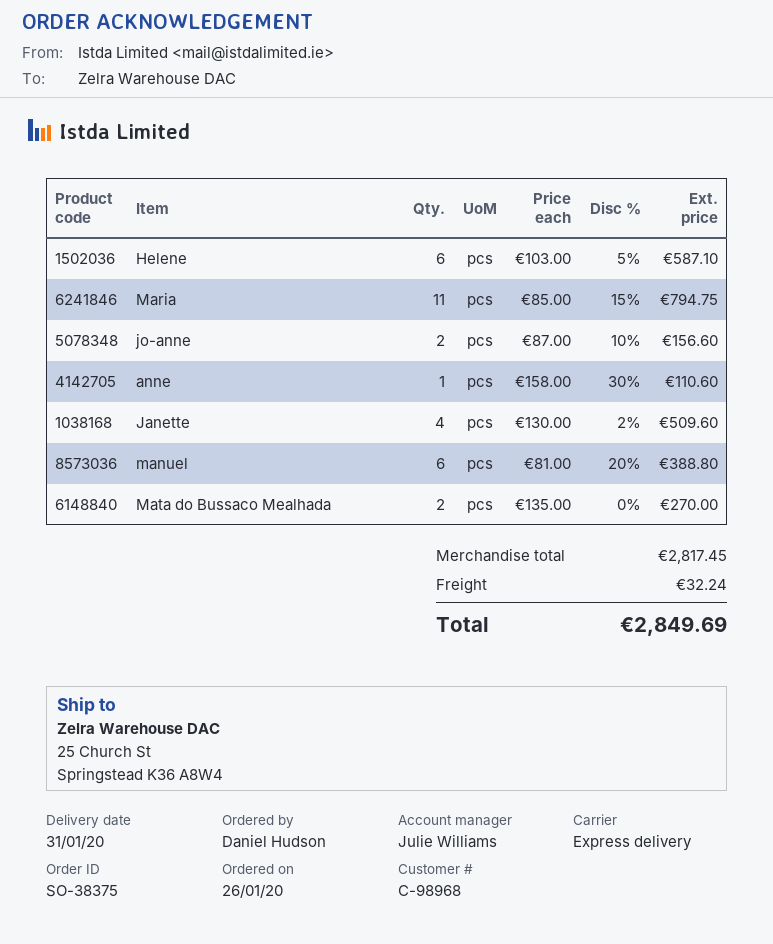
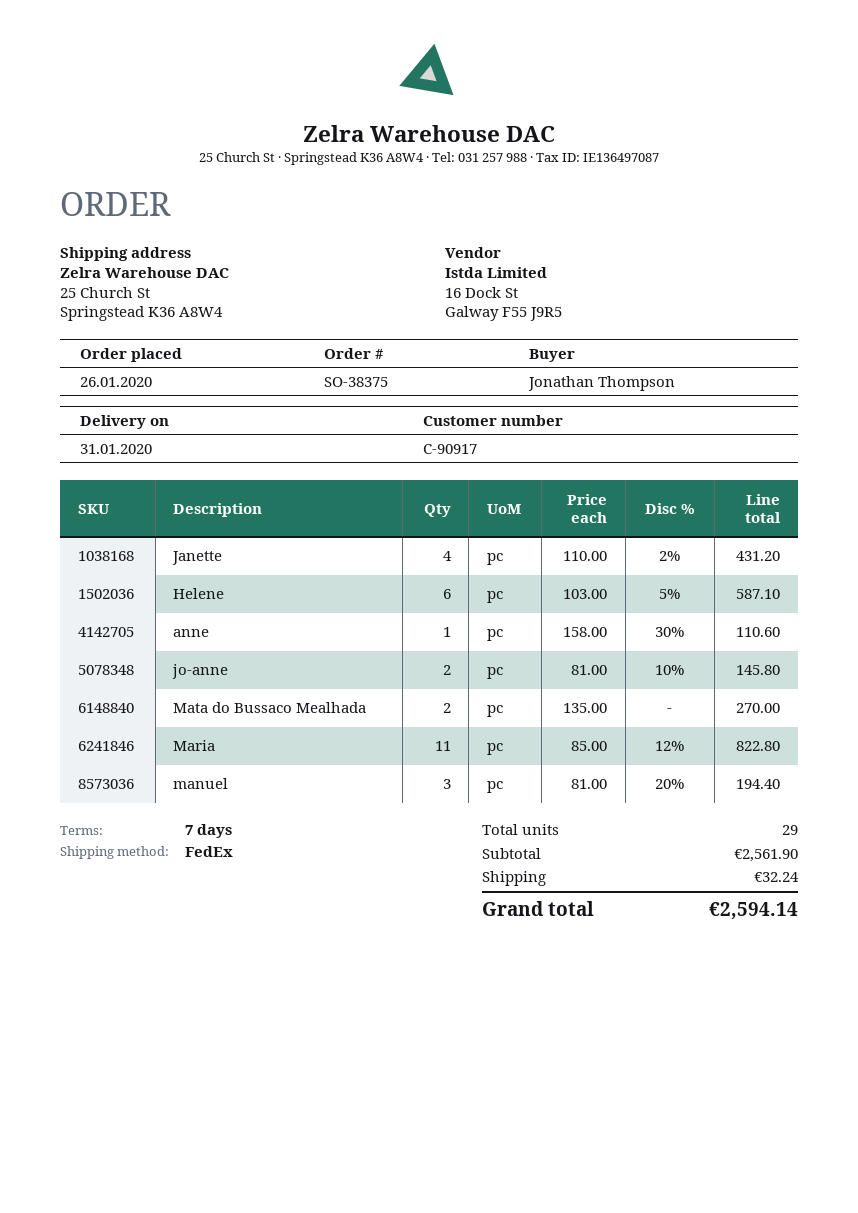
customer number: C-98968 -> C-90917
ordered by: Daniel Hudson -> Jonathan Thompson
shipping method: express -> FedEx
Maria: 11 x 85.00 - 15% = 794.75 -> 11 x 85.00 - 12% = 822.80
jo-anne: 2 x 87.00 - 10% = 156.60 -> 2 x 81.00 - 10% = 145.80
Janette: 4 x 130.00 - 2% = 509.60 -> 4 x 110.00 - 2% = 431.20
manuel: 6 x 81.00 - 20% = 388.80 -> 3 x 81.00 - 20% = 194.40
subtotal: 2817.45 -> 2561.90
total: 2849.69 -> 2594.14

